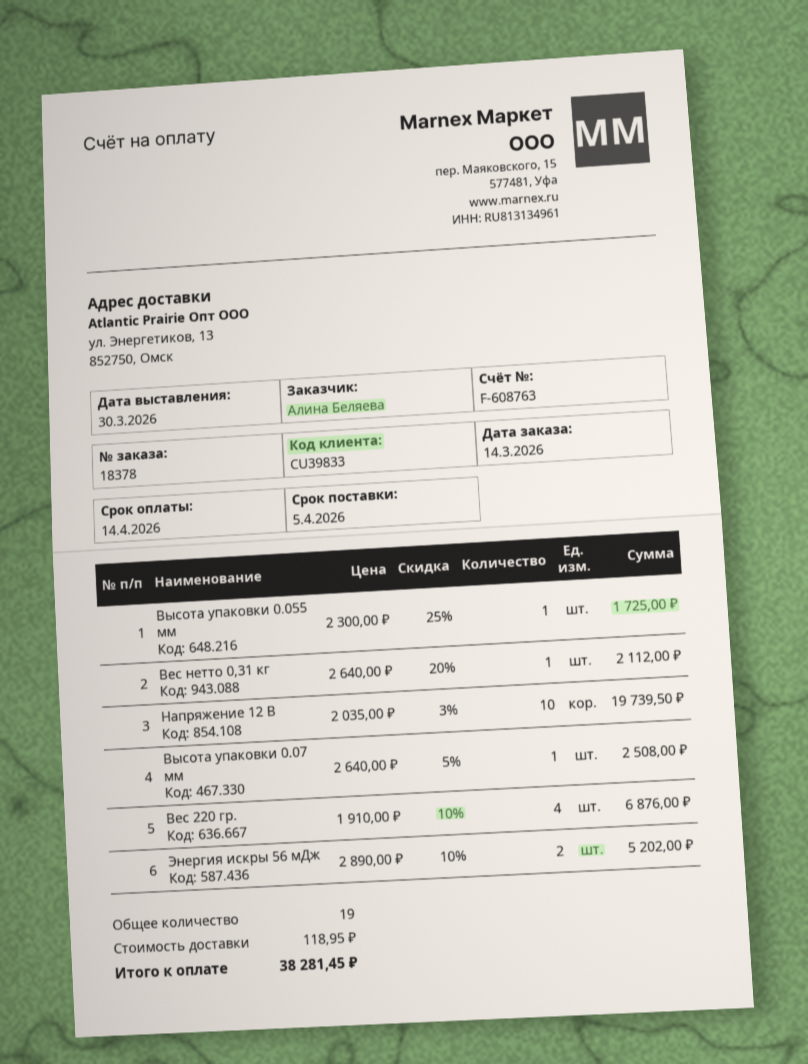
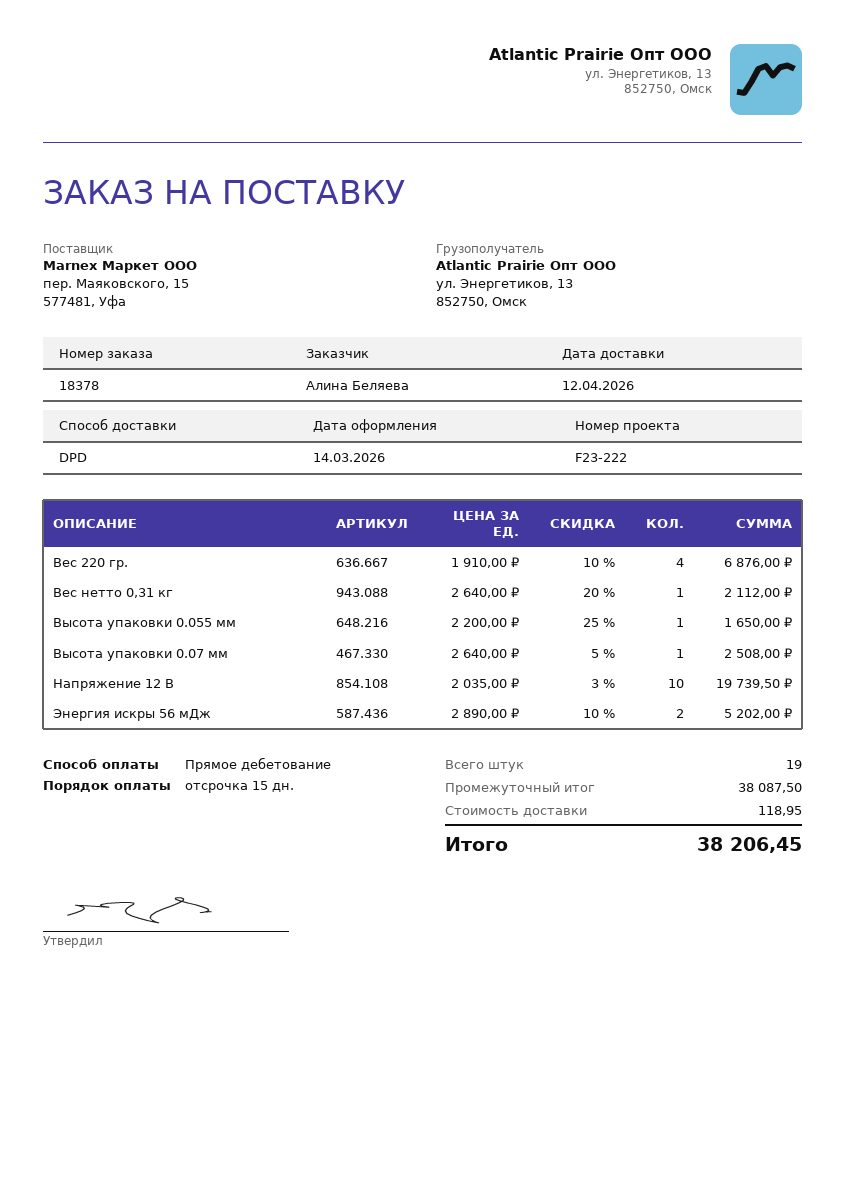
delivery date: 2026-04-05 -> 2026-04-12
Высота упаковки 0.055 мм: 1 x 2300.00 - 25% = 1725.00 -> 1 x 2200.00 - 25% = 1650.00
total: 38281.45 -> 38206.45

